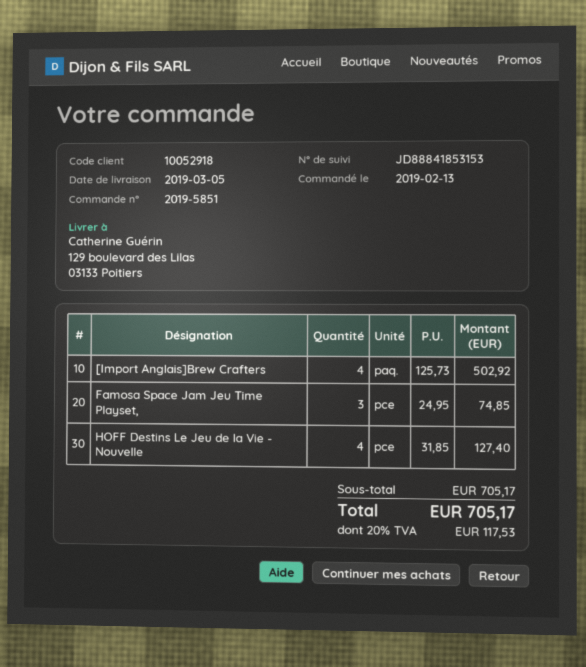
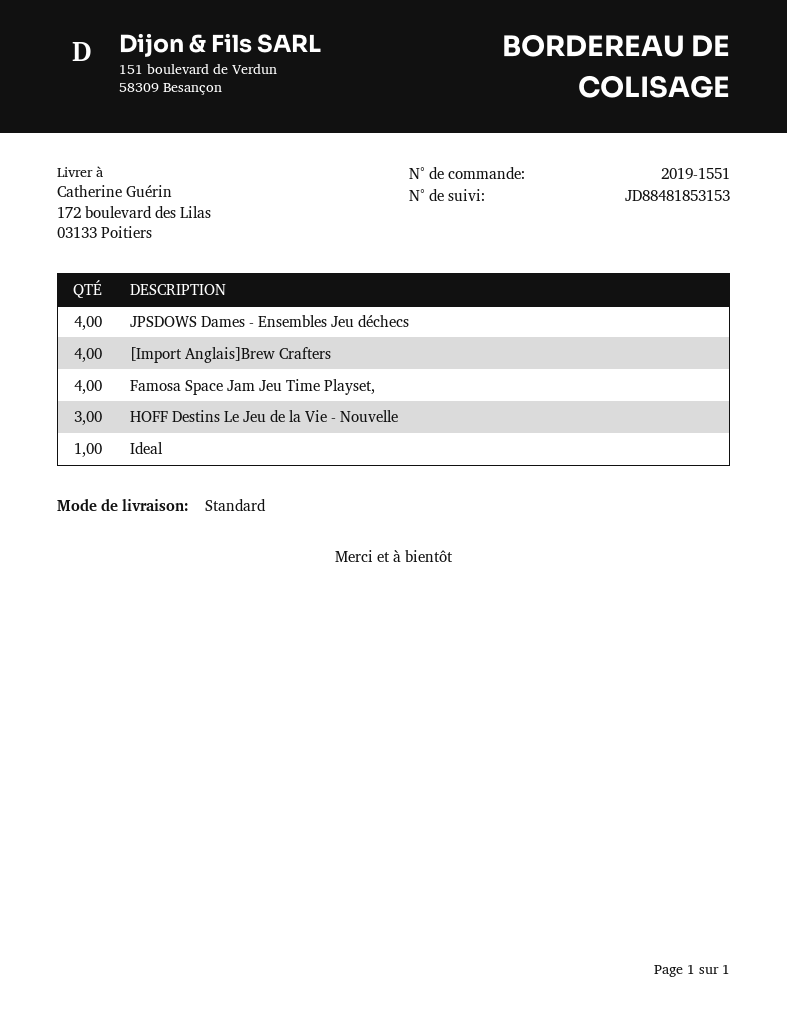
order number: 2019-5851 -> 2019-1551
tracking number: JD88841853153 -> JD88481853153
ship to: 129 boulevard des Lilas, 03133 Poitiers -> 172 boulevard des Lilas, 03133 Poitiers
Famosa Space Jam Jeu Time Playset,: 3 -> 4
HOFF Destins Le Jeu de la Vie - Nouvelle: 4 -> 3
JPSDOWS Dames - Ensembles Jeu déchecs: none -> 4
Ideal: none -> 1

